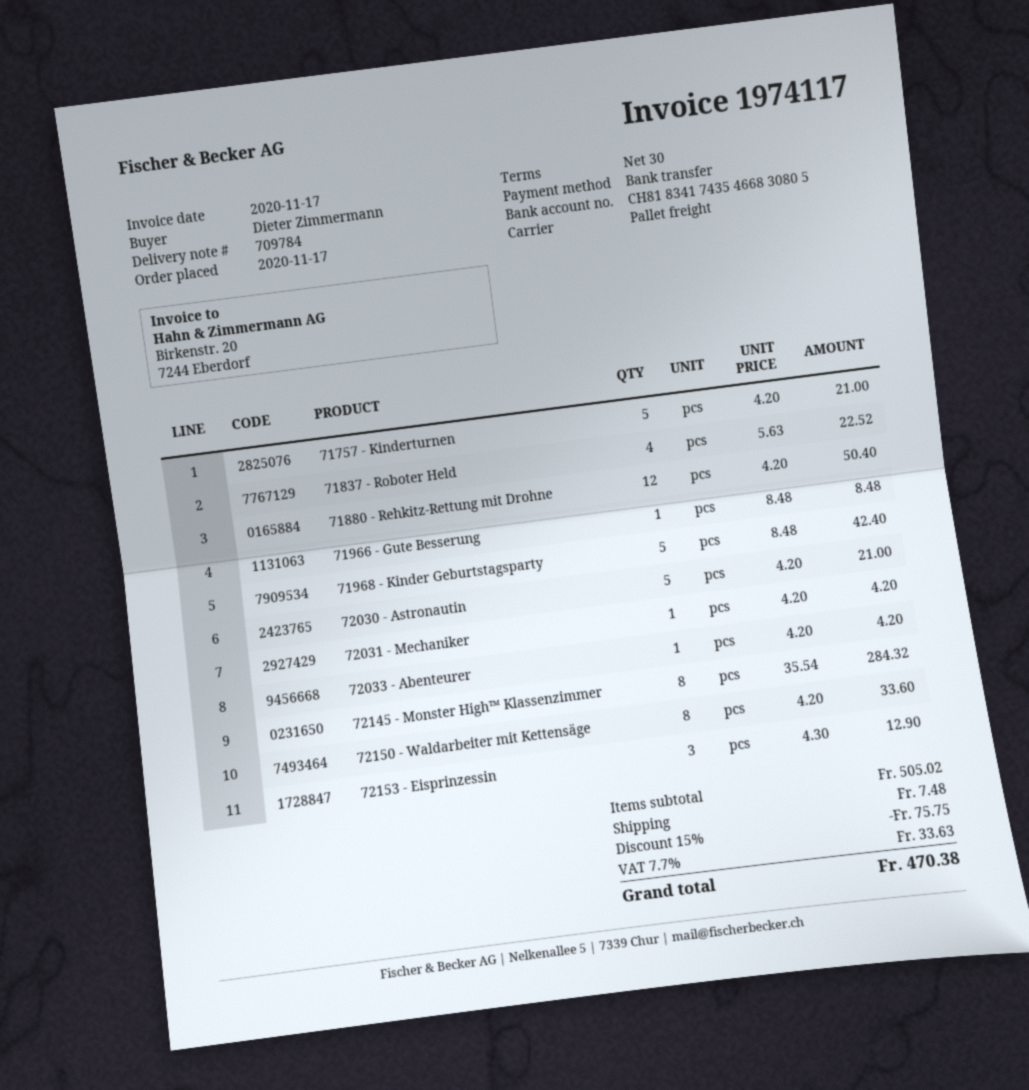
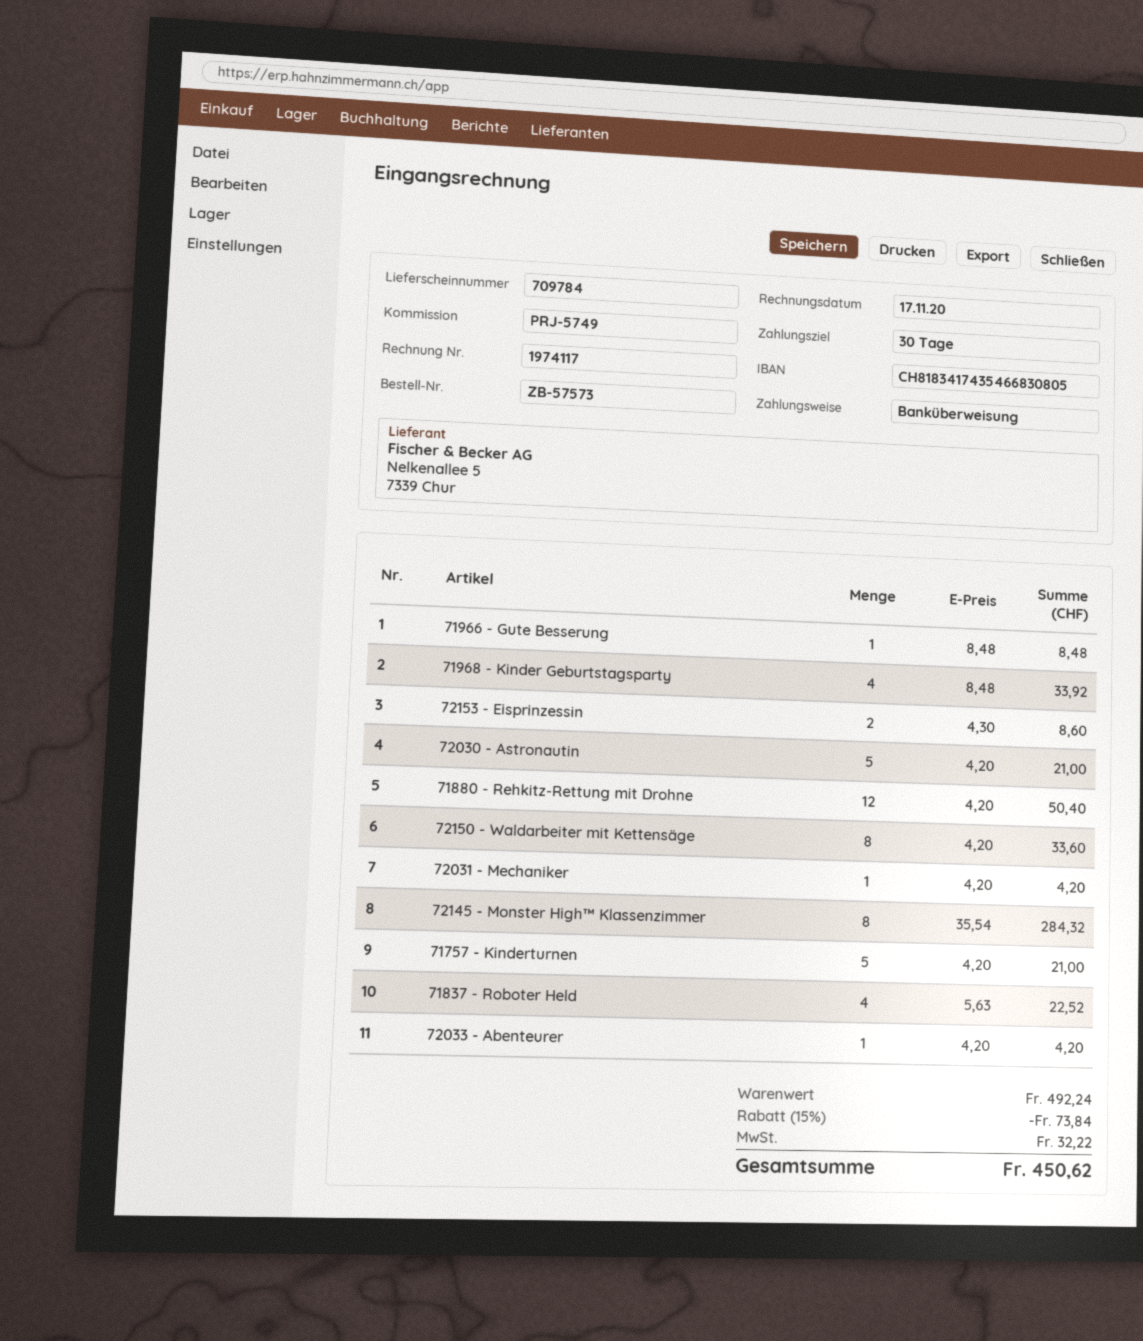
71968 - Kinder Geburtstagsparty: 5 x 8.48 = 42.40 -> 4 x 8.48 = 33.92
72153 - Eisprinzessin: 3 x 4.30 = 12.90 -> 2 x 4.30 = 8.60
subtotal: 505.02 -> 492.24
discount: 15% = 75.75 -> 15% = 73.84
shipping: 7.48 -> none
tax: 33.63 -> 32.22
total: 470.38 -> 450.62

